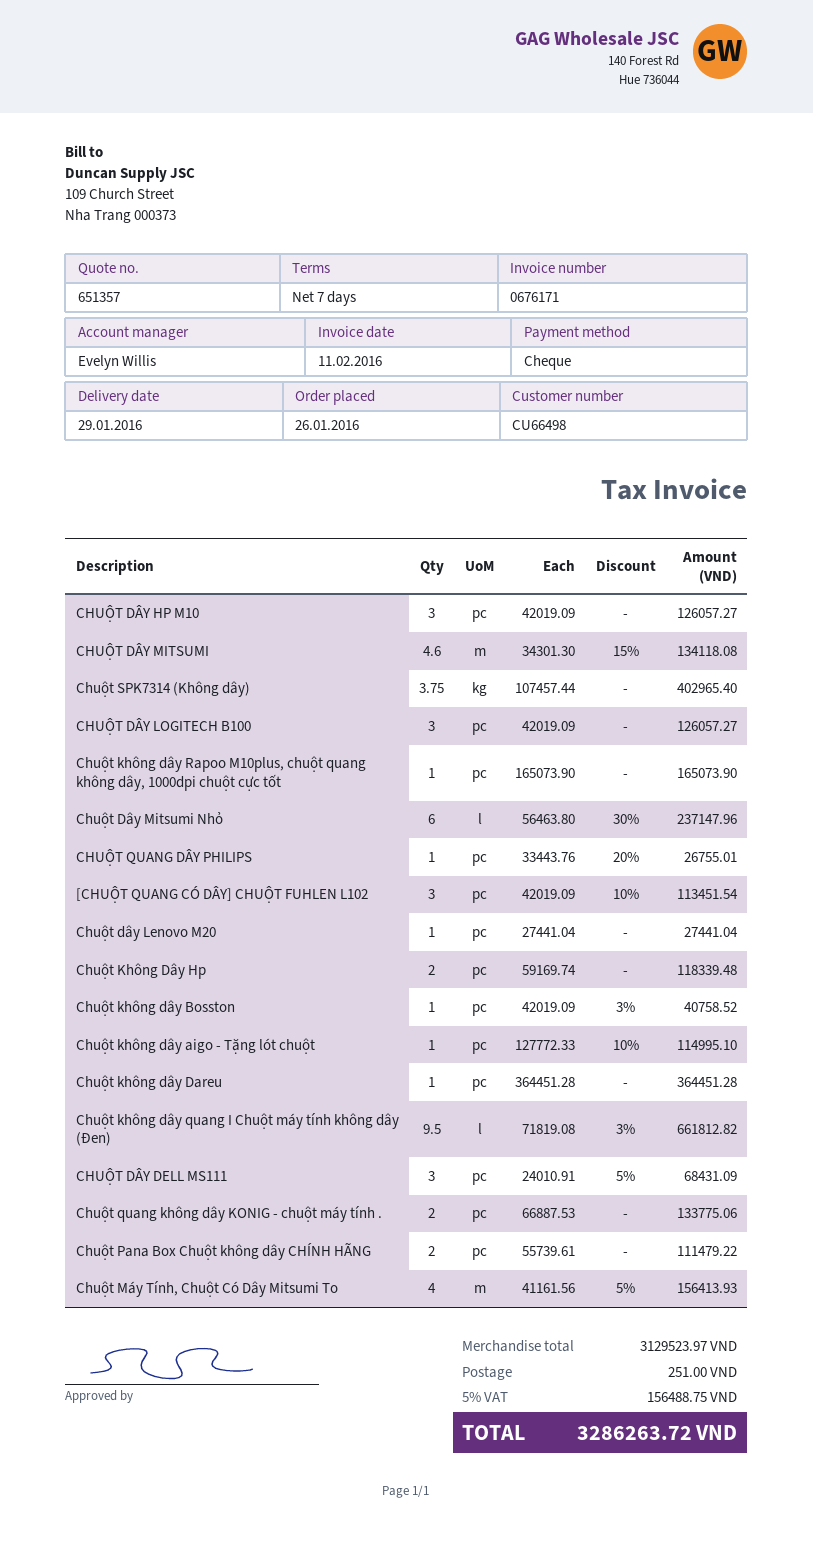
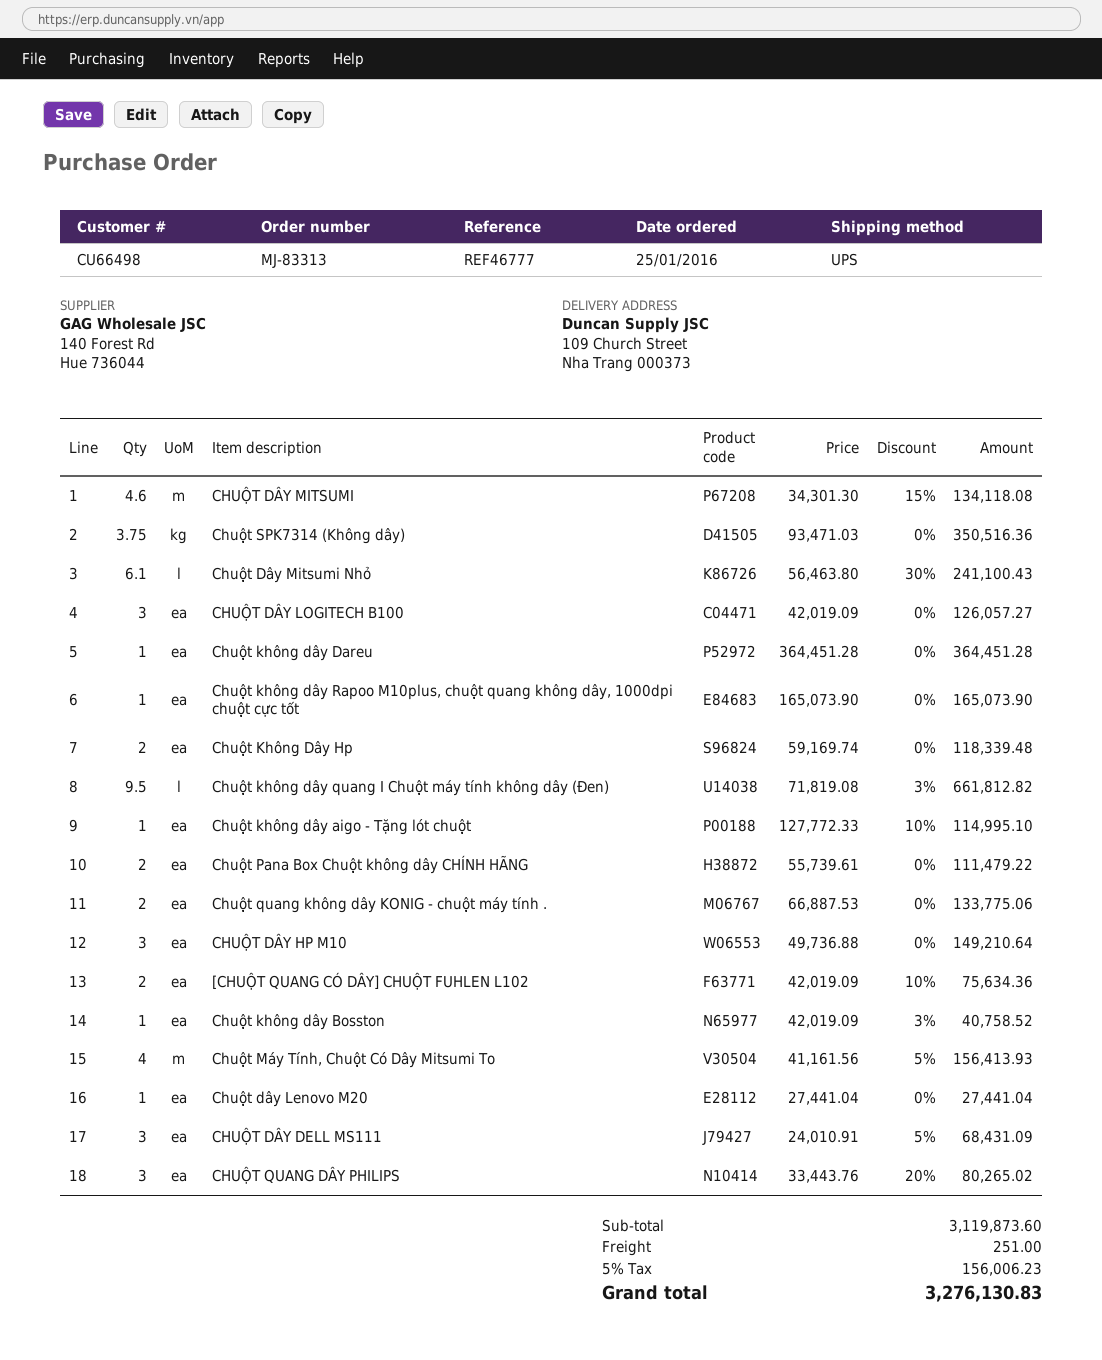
order date: 2016-01-26 -> 2016-01-25
CHUỘT DÂY HP M10: 3 x 42019.09 = 126057.27 -> 3 x 49736.88 = 149210.64
Chuột SPK7314 (Không dây): 3.75 x 107457.44 = 402965.40 -> 3.75 x 93471.03 = 350516.36
Chuột Dây Mitsumi Nhỏ: 6 x 56463.80 - 30% = 237147.96 -> 6.1 x 56463.80 - 30% = 241100.43
CHUỘT QUANG DÂY PHILIPS: 1 x 33443.76 - 20% = 26755.01 -> 3 x 33443.76 - 20% = 80265.02
[CHUỘT QUANG CÓ DÂY] CHUỘT FUHLEN L102: 3 x 42019.09 - 10% = 113451.54 -> 2 x 42019.09 - 10% = 75634.36
subtotal: 3129523.97 -> 3119873.60
tax: 5% = 156488.75 -> 5% = 156006.23
total: 3286263.72 -> 3276130.83

